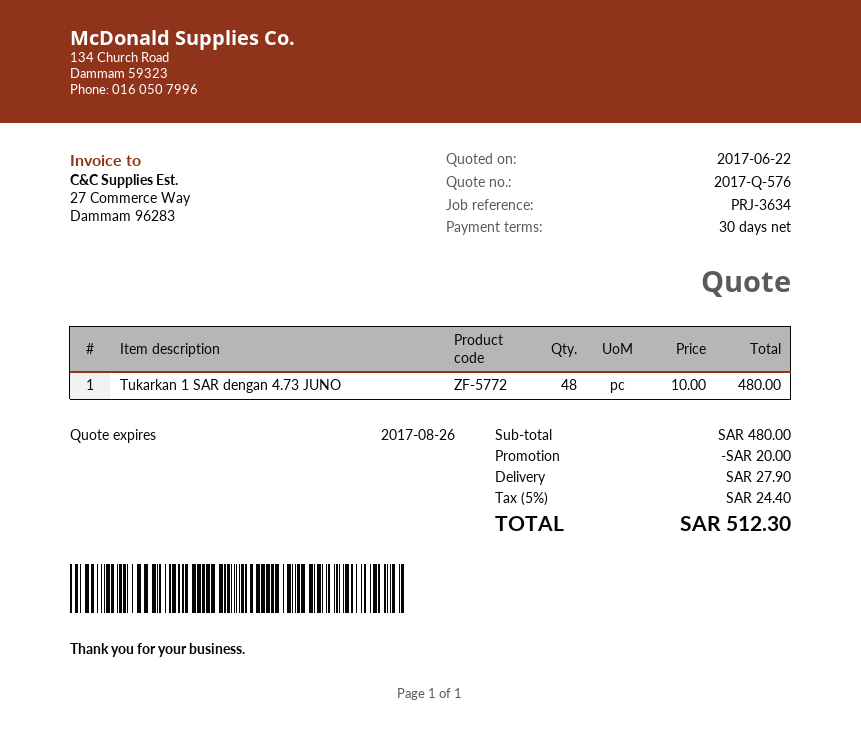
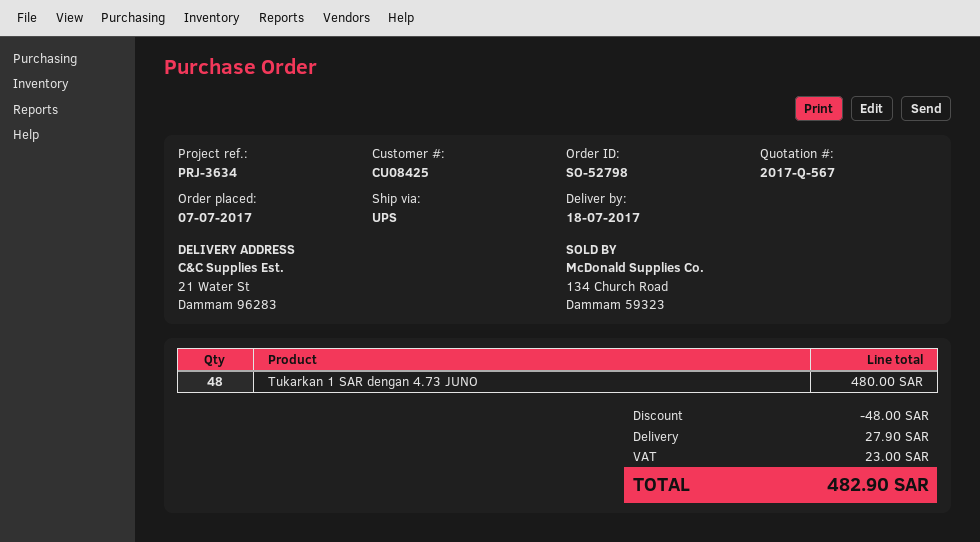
quote number: 2017-Q-576 -> 2017-Q-567
discount: 20.00 -> 48.00
tax: 24.40 -> 23.00
total: 512.30 -> 482.90

